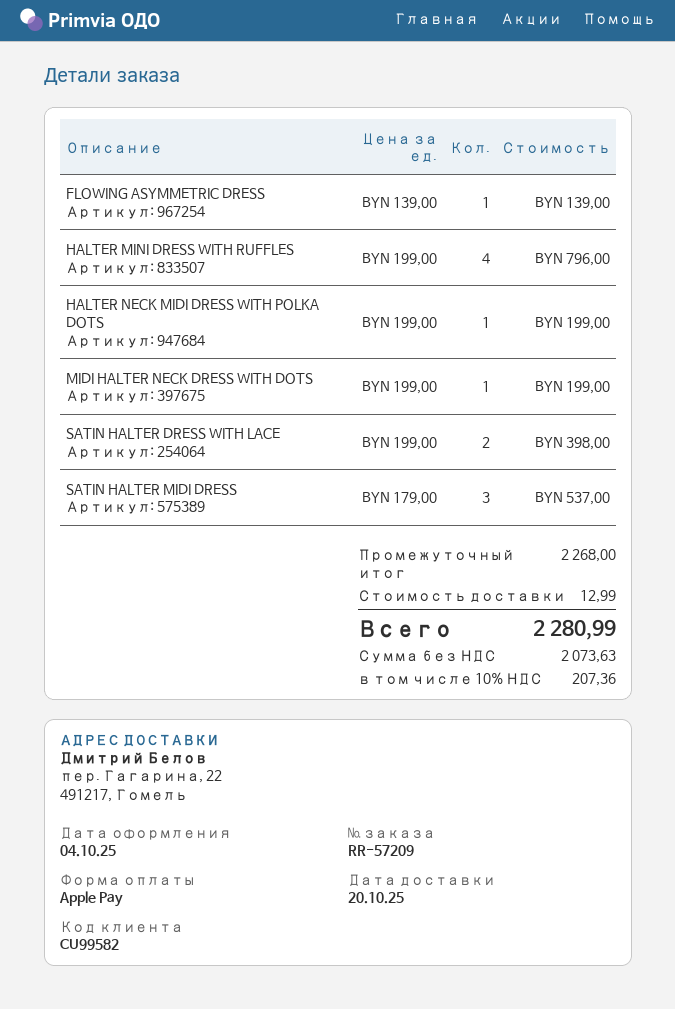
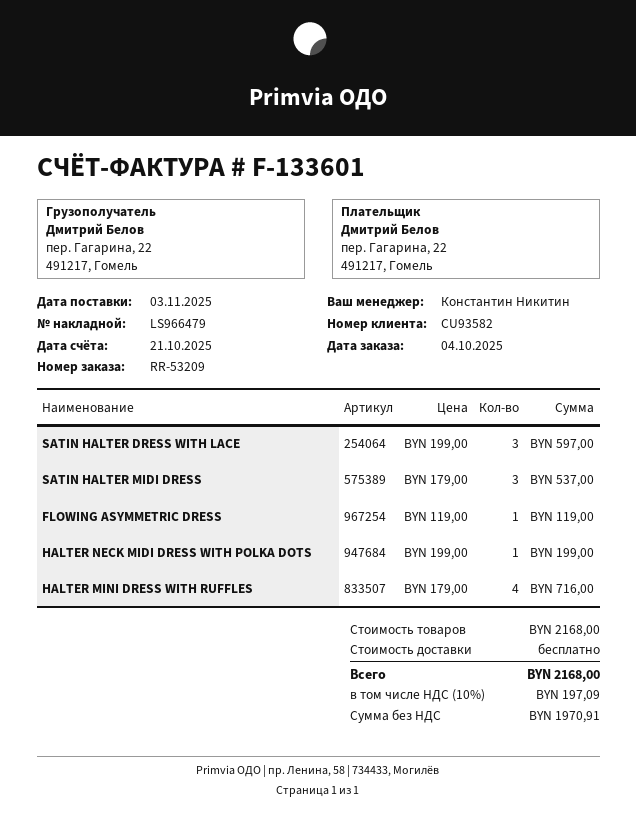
order number: RR-57209 -> RR-53209
delivery date: 2025-10-20 -> 2025-11-03
customer number: CU99582 -> CU93582
FLOWING ASYMMETRIC DRESS: 1 x 139.00 = 139.00 -> 1 x 119.00 = 119.00
HALTER MINI DRESS WITH RUFFLES: 4 x 199.00 = 796.00 -> 4 x 179.00 = 716.00
MIDI HALTER NECK DRESS WITH DOTS: 1 x 199.00 = 199.00 -> none
SATIN HALTER DRESS WITH LACE: 2 x 199.00 = 398.00 -> 3 x 199.00 = 597.00
subtotal: 2268.00 -> 2168.00
shipping: 12.99 -> 0.00
net: 2073.63 -> 1970.91
tax: 10% = 207.36 -> 10% = 197.09
total: 2280.99 -> 2168.00

